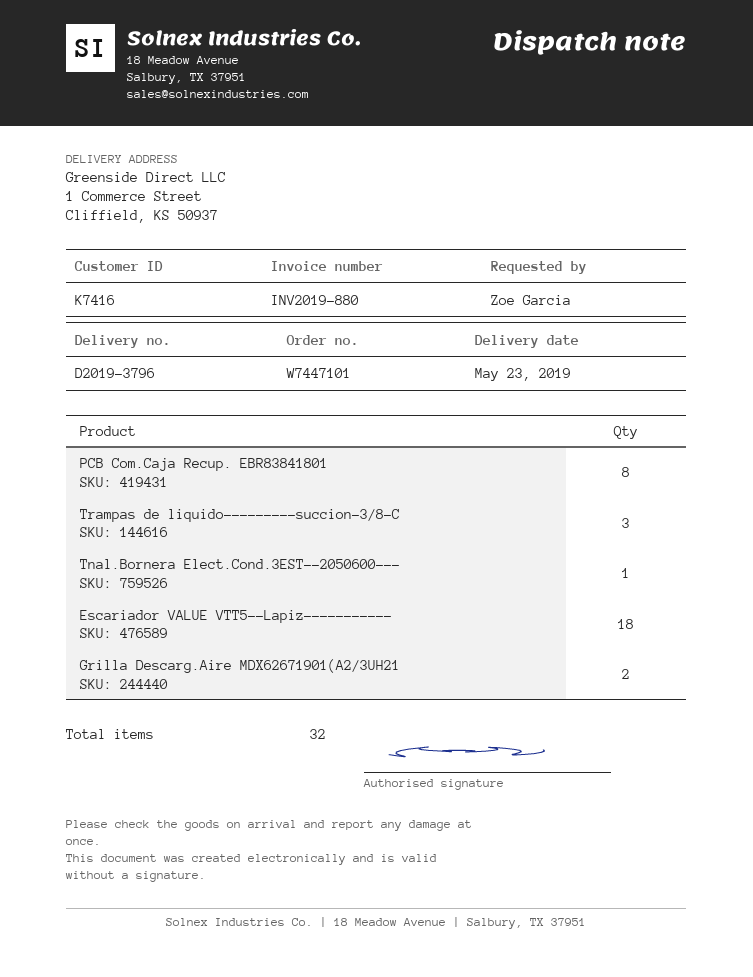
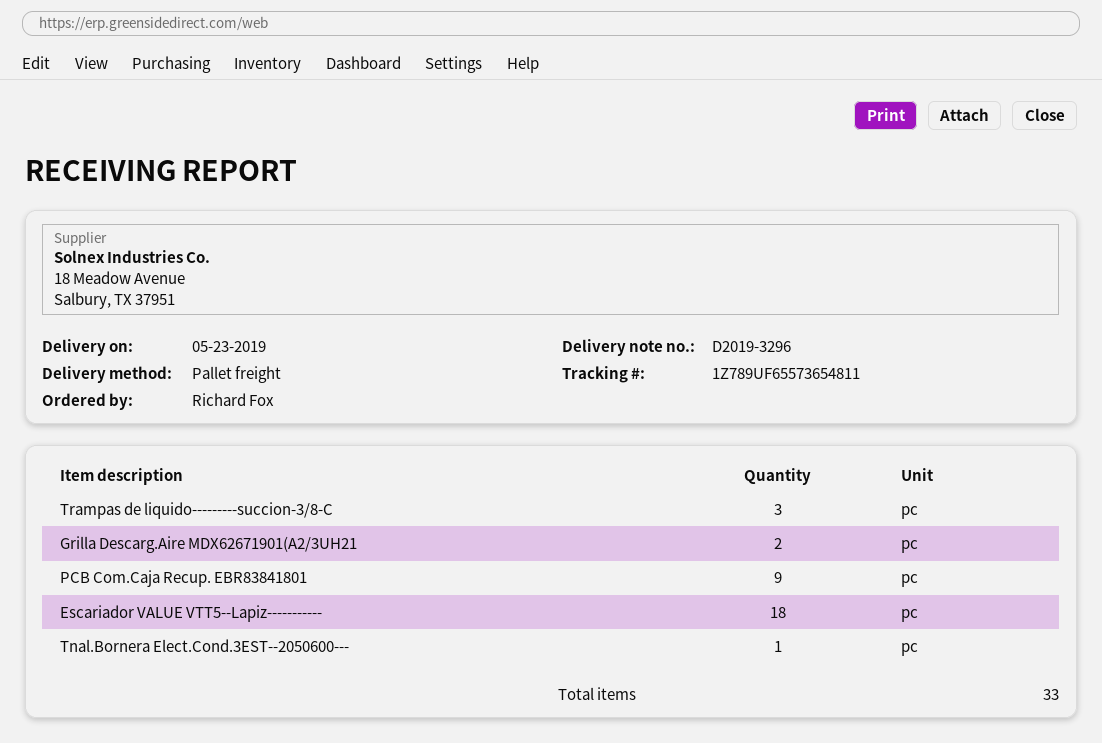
delivery note number: D2019-3796 -> D2019-3296
ordered by: Zoe Garcia -> Richard Fox
PCB Com.Caja Recup. EBR83841801: 8 -> 9
total quantity: 32 -> 33

